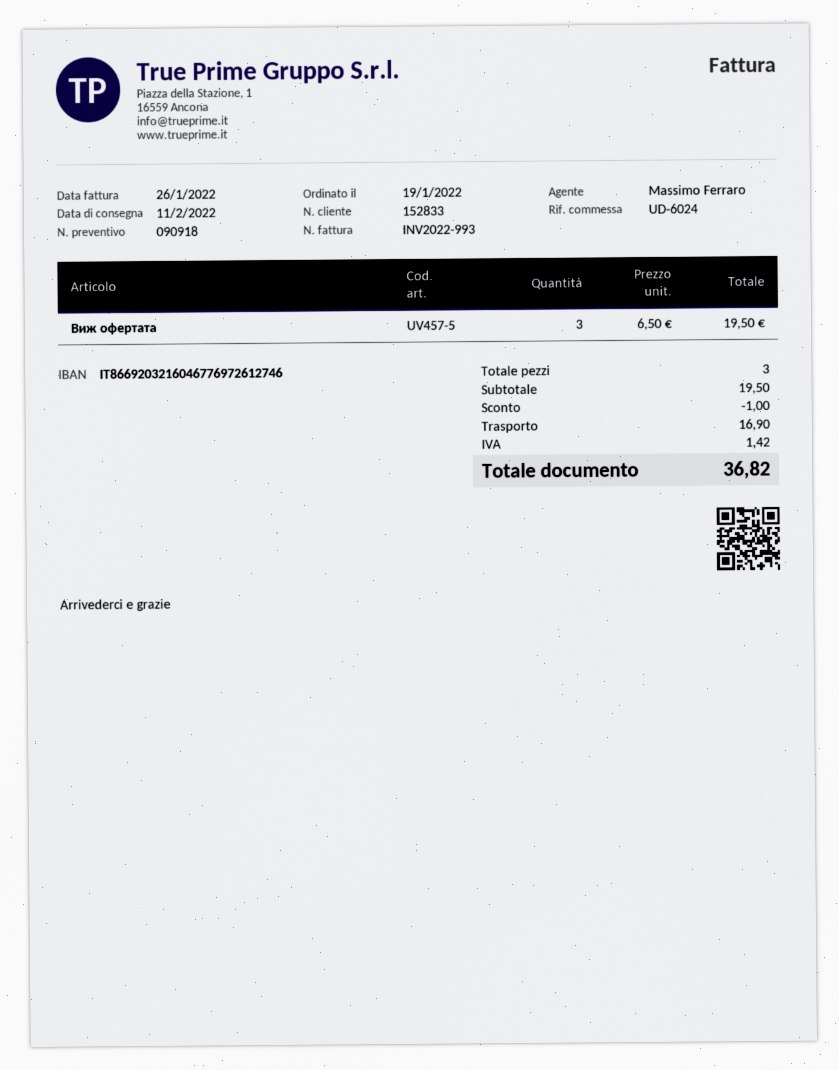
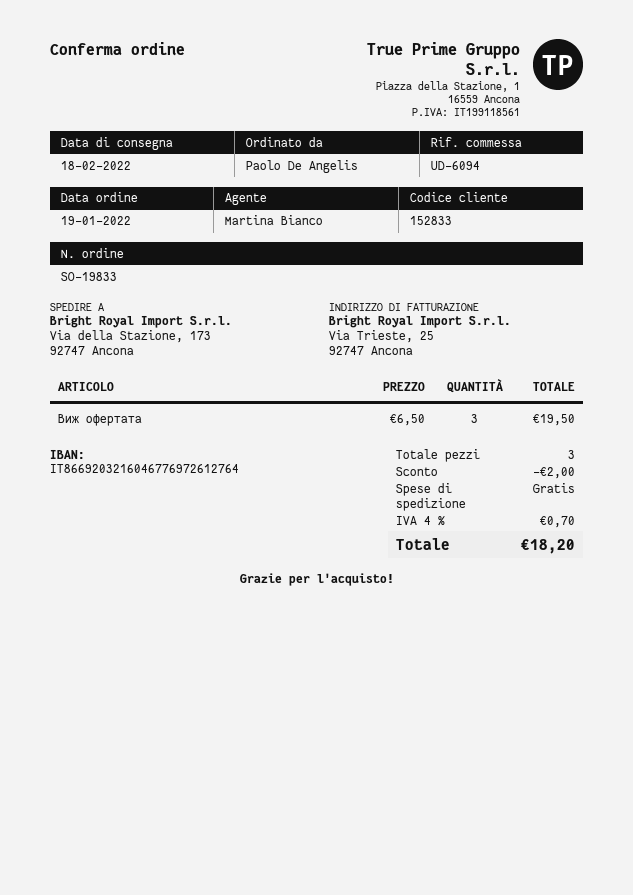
delivery date: 2022-02-11 -> 2022-02-18
reference: UD-6024 -> UD-6094
sales rep: Massimo Ferraro -> Martina Bianco
bank account: IT8669203216046776972612746 -> IT8669203216046776972612764
discount: 1.00 -> 2.00
shipping: 16.90 -> 0.00
tax: 1.42 -> 0.70
total: 36.82 -> 18.20

